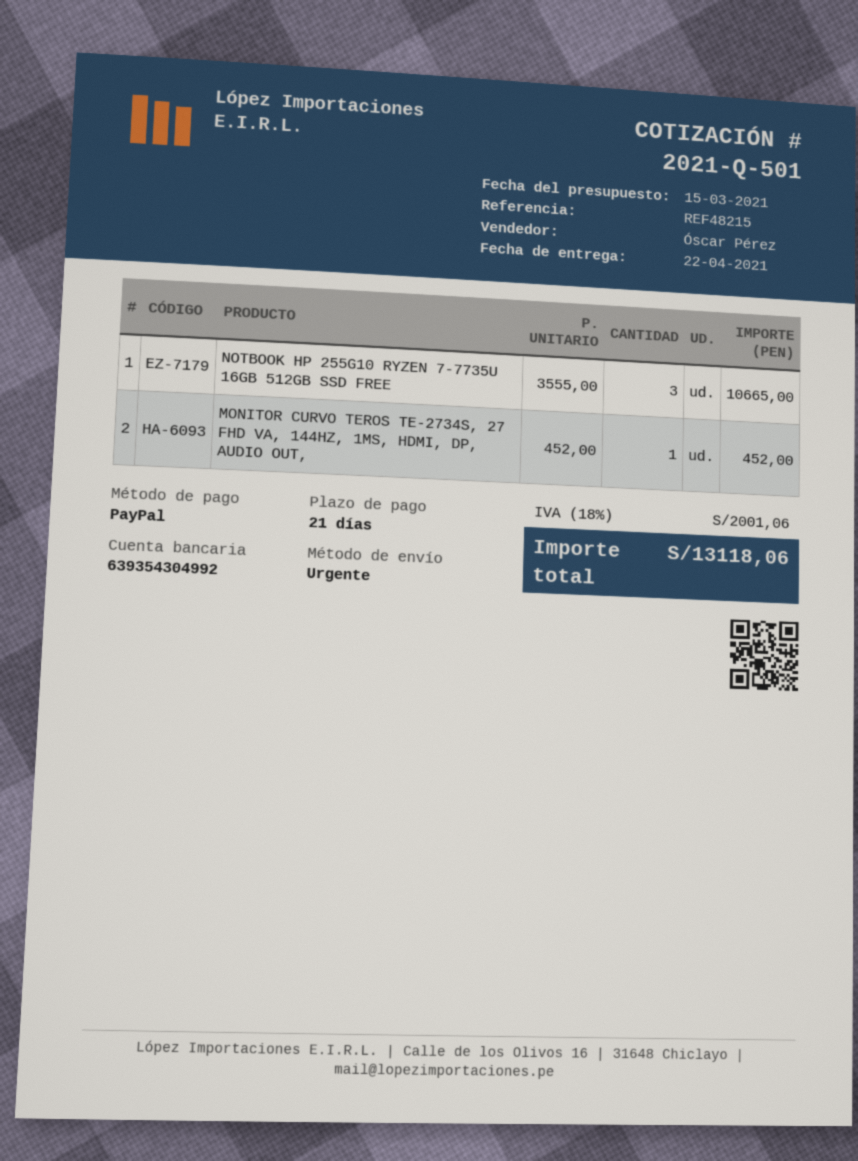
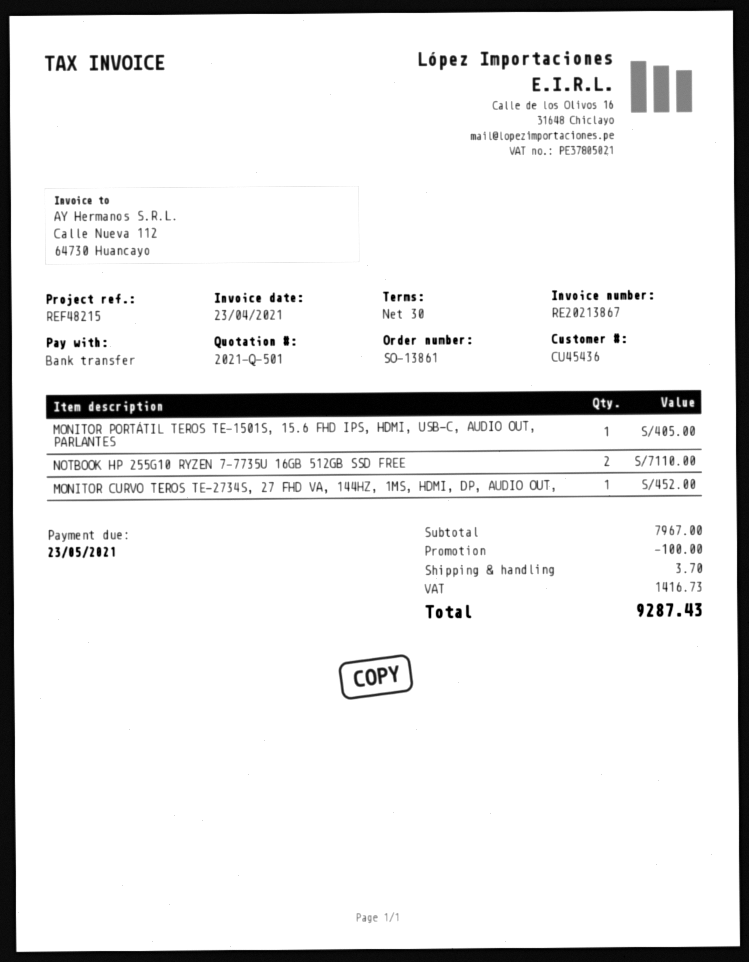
payment terms: 21 days -> 30 days
payment method: PayPal -> bank transfer
NOTBOOK HP 255G10 RYZEN 7-7735U 16GB 512GB SSD FREE: 3 for 10665.00 -> 2 for 7110.00
MONITOR PORTÁTIL TEROS TE-1501S, 15.6 FHD IPS, HDMI, USB-C, AUDIO OUT, PARLANTES: none -> 1 for 405.00
discount: none -> 100.00
shipping: none -> 3.70
tax: 2001.06 -> 1416.73
total: 13118.06 -> 9287.43

